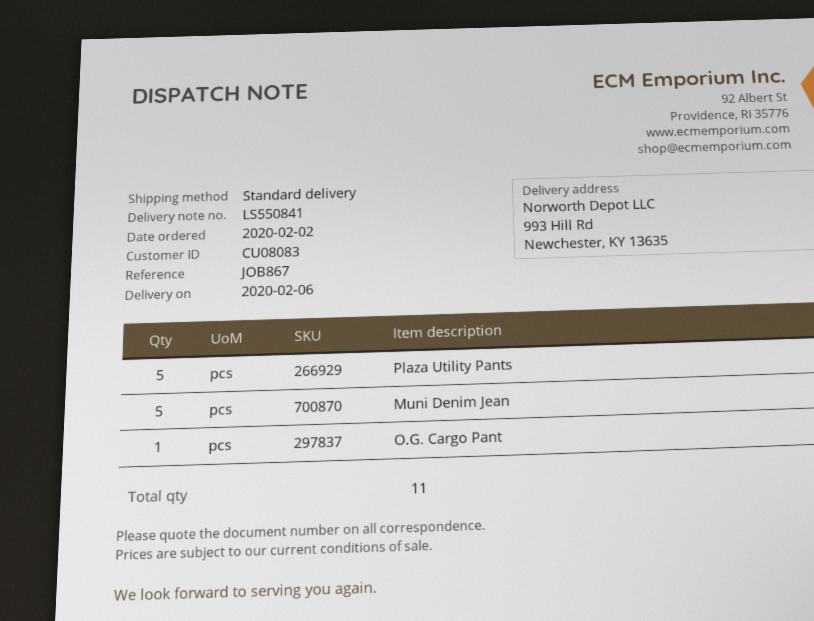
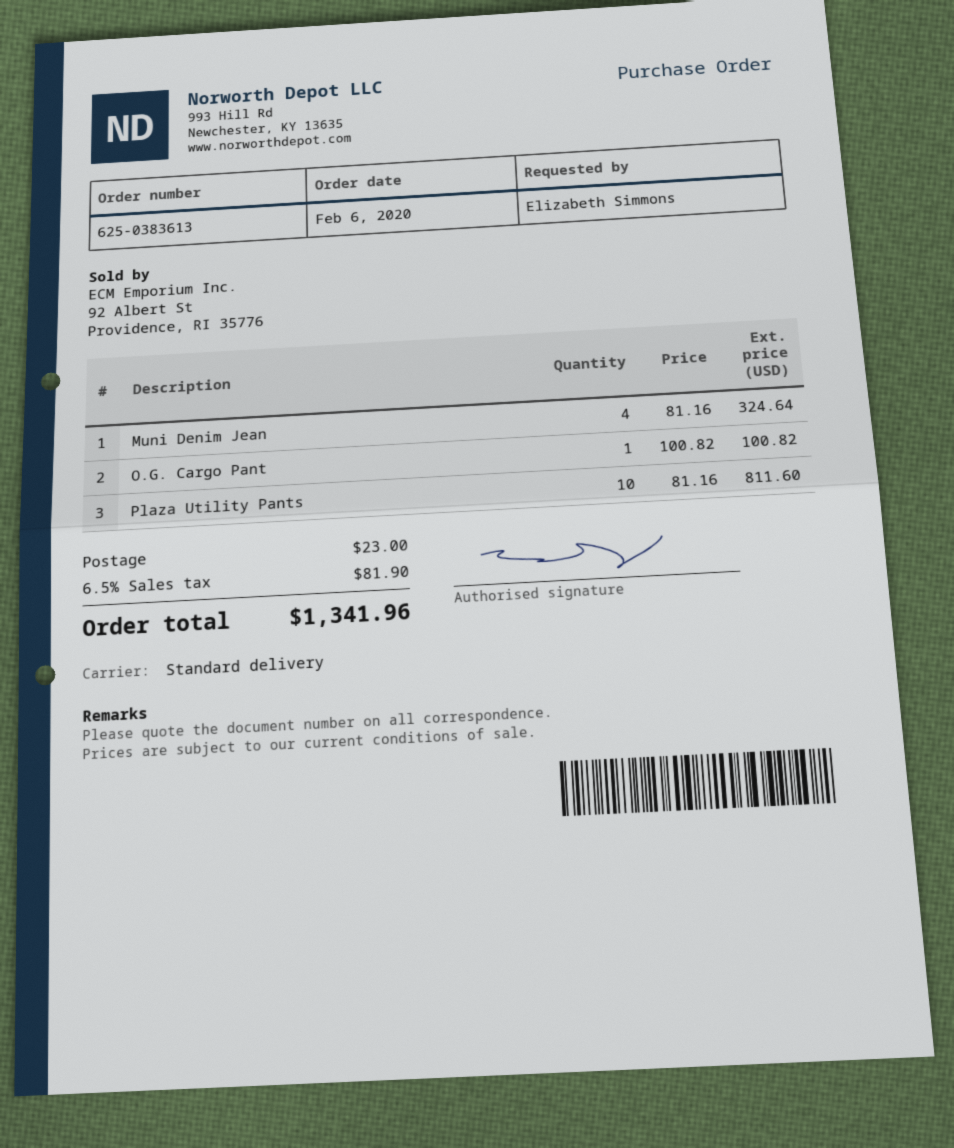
order date: 2020-02-02 -> 2020-02-06
Plaza Utility Pants: 5 -> 10
Muni Denim Jean: 5 -> 4

